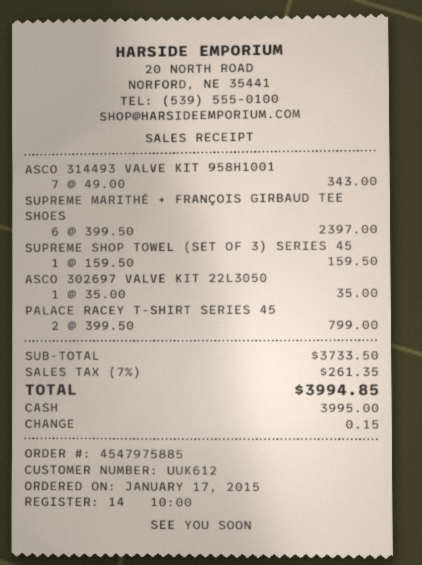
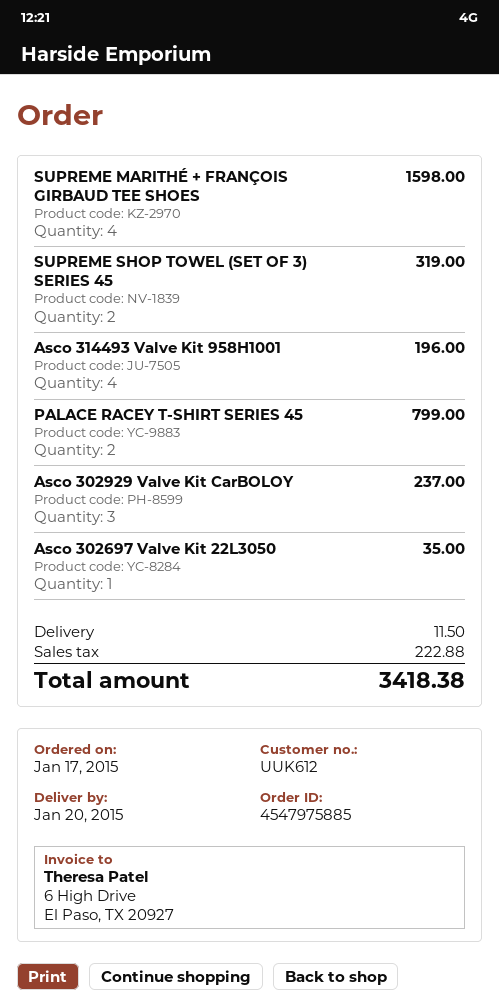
ASCO 314493 VALVE KIT 958H1001: 7 for 343.00 -> 4 for 196.00
SUPREME MARITHÉ + FRANÇOIS GIRBAUD TEE SHOES: 6 for 2397.00 -> 4 for 1598.00
SUPREME SHOP TOWEL (SET OF 3) SERIES 45: 1 for 159.50 -> 2 for 319.00
Asco 302929 Valve Kit CarBOLOY: none -> 3 for 237.00
shipping: none -> 11.50
tax: 261.35 -> 222.88
total: 3994.85 -> 3418.38

